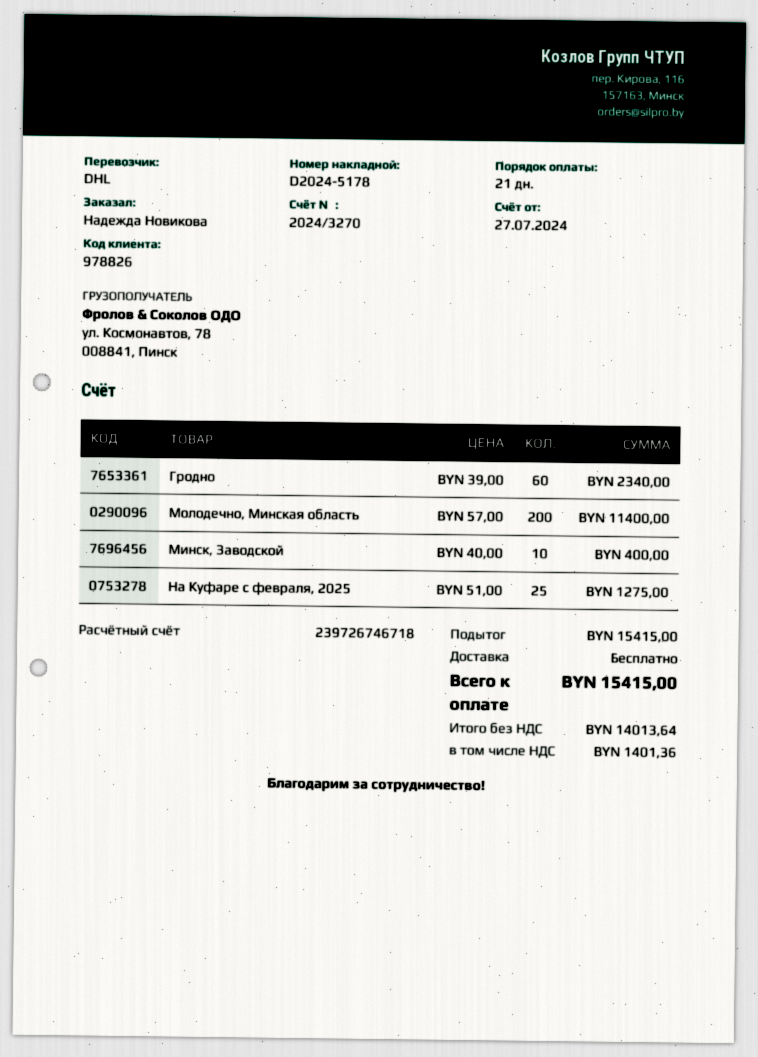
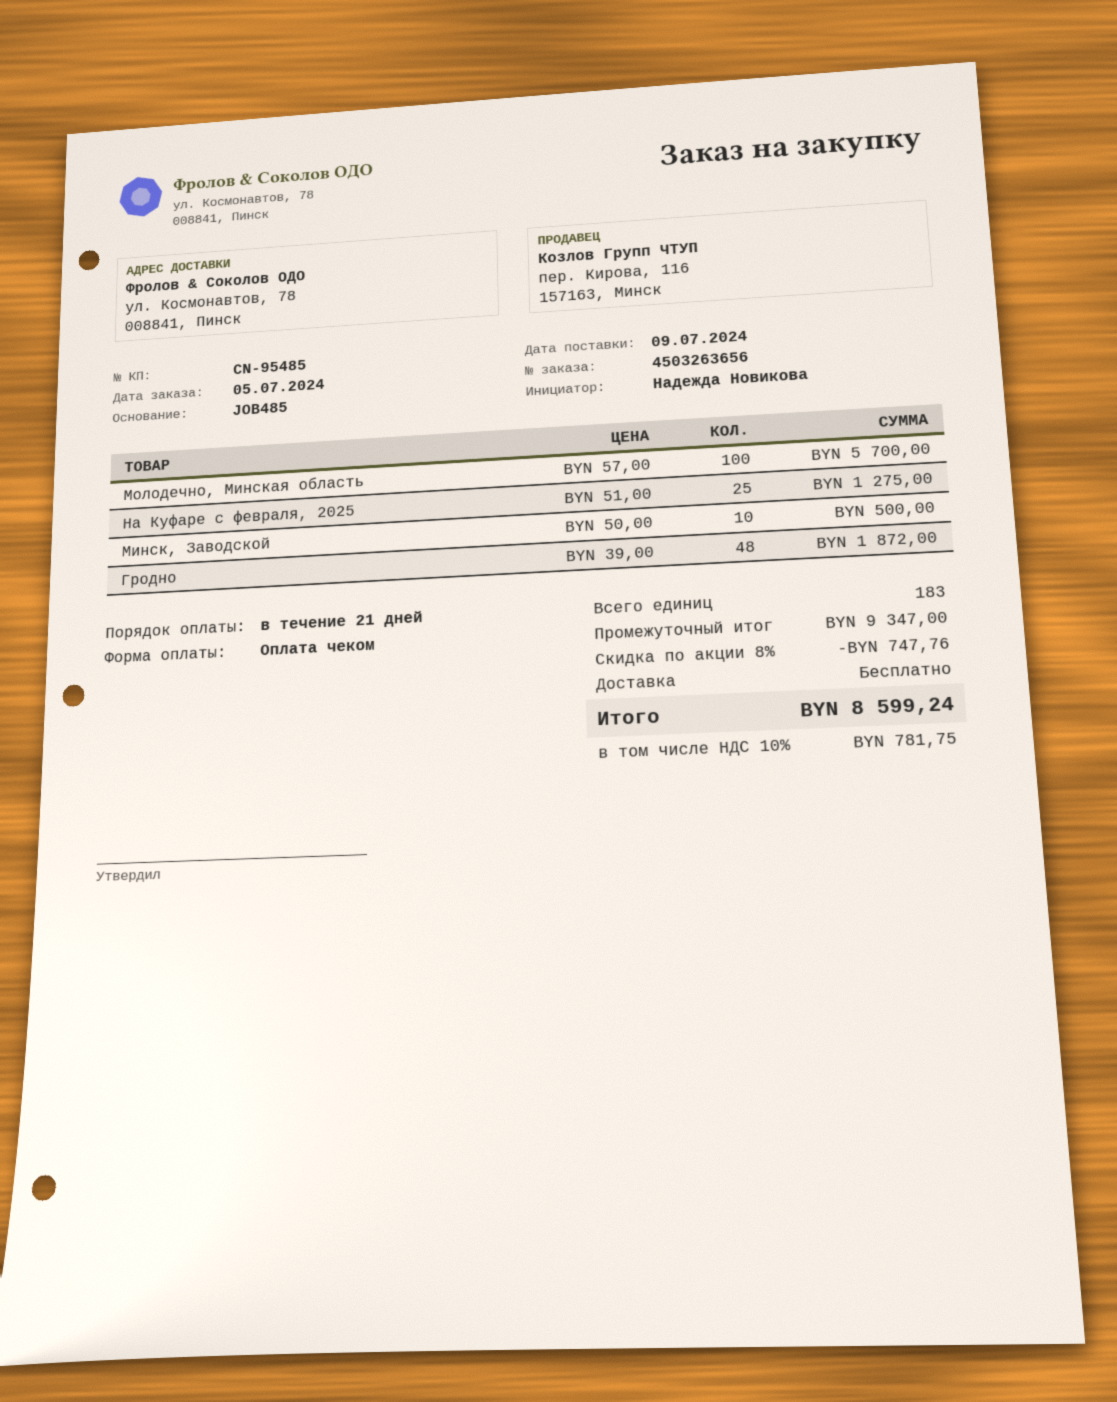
Гродно: 60 x 39.00 = 2340.00 -> 48 x 39.00 = 1872.00
Молодечно, Минская область: 200 x 57.00 = 11400.00 -> 100 x 57.00 = 5700.00
Минск, Заводской: 10 x 40.00 = 400.00 -> 10 x 50.00 = 500.00
subtotal: 15415.00 -> 9347.00
discount: none -> 8% = 747.76
tax: 1401.36 -> 781.75
total: 15415.00 -> 8599.24

